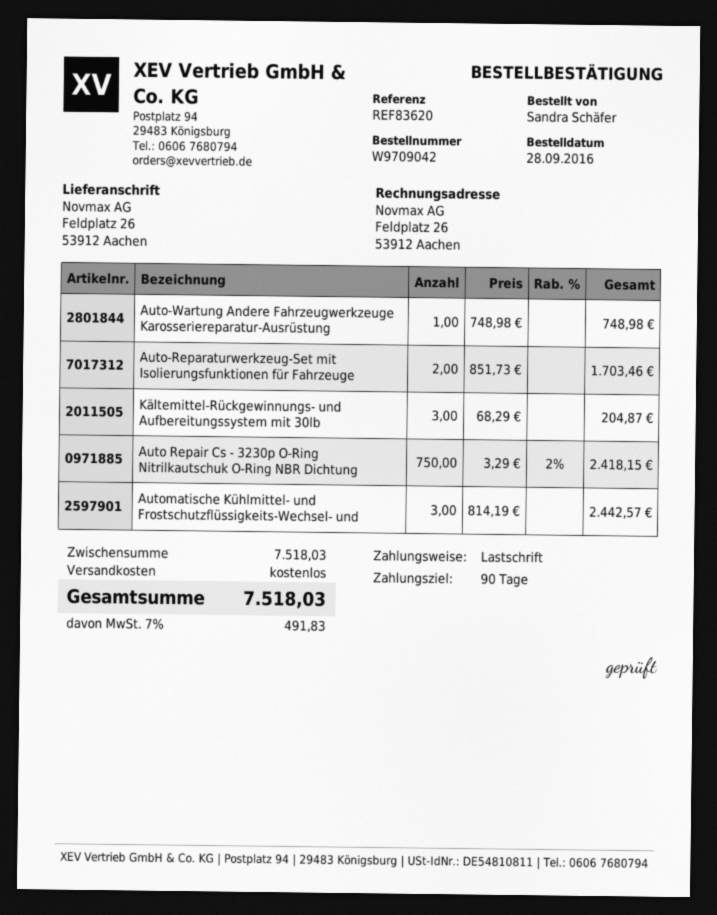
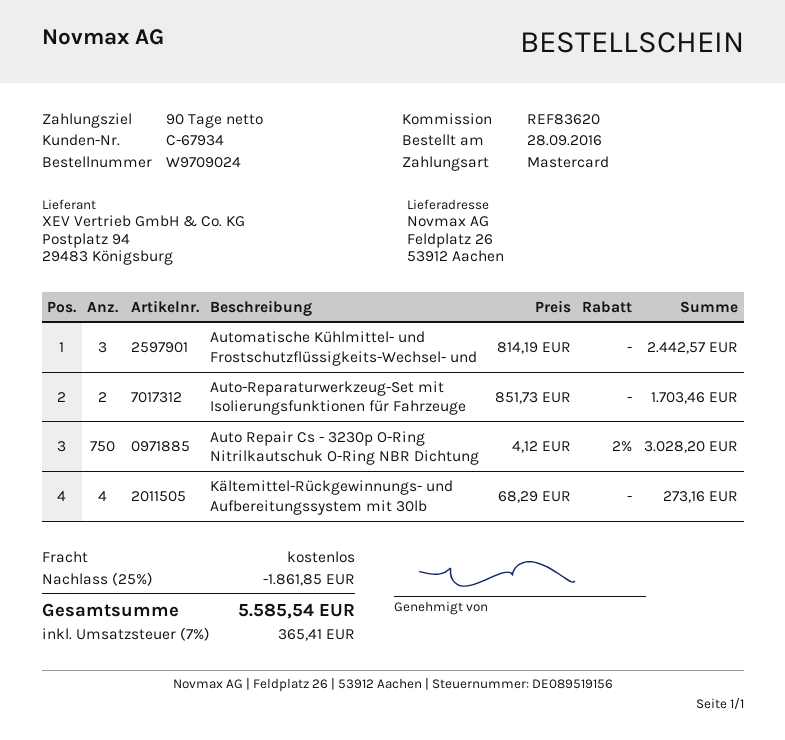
order number: W9709042 -> W9709024
payment method: direct debit -> Mastercard
Auto-Wartung Andere Fahrzeugwerkzeuge Karosseriereparatur-Ausrüstung: 1 x 748.98 = 748.98 -> none
Kältemittel-Rückgewinnungs- und Aufbereitungssystem mit 30lb: 3 x 68.29 = 204.87 -> 4 x 68.29 = 273.16
Auto Repair Cs - 3230p O-Ring Nitrilkautschuk O-Ring NBR Dichtung: 750 x 3.29 - 2% = 2418.15 -> 750 x 4.12 - 2% = 3028.20
discount: none -> 25% = 1861.85
tax: 7% = 491.83 -> 7% = 365.41
total: 7518.03 -> 5585.54

